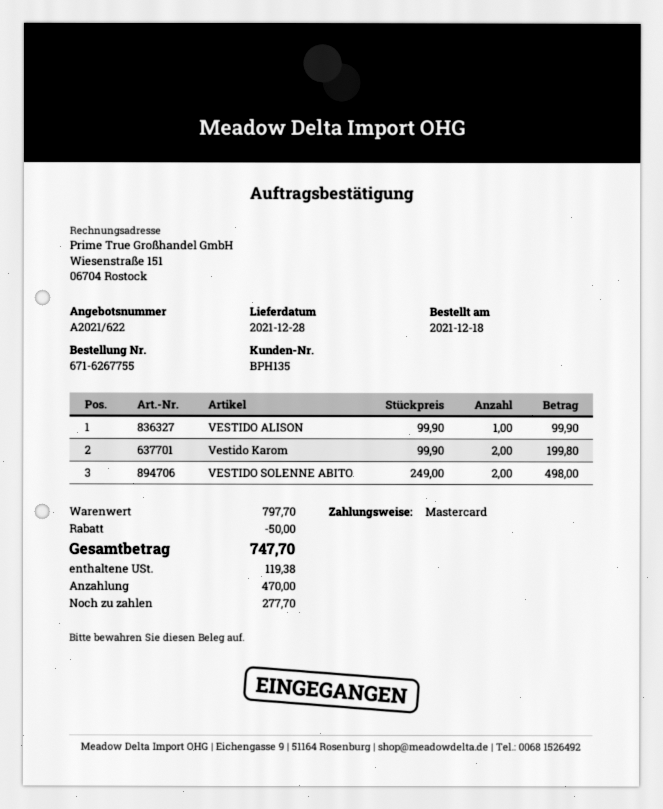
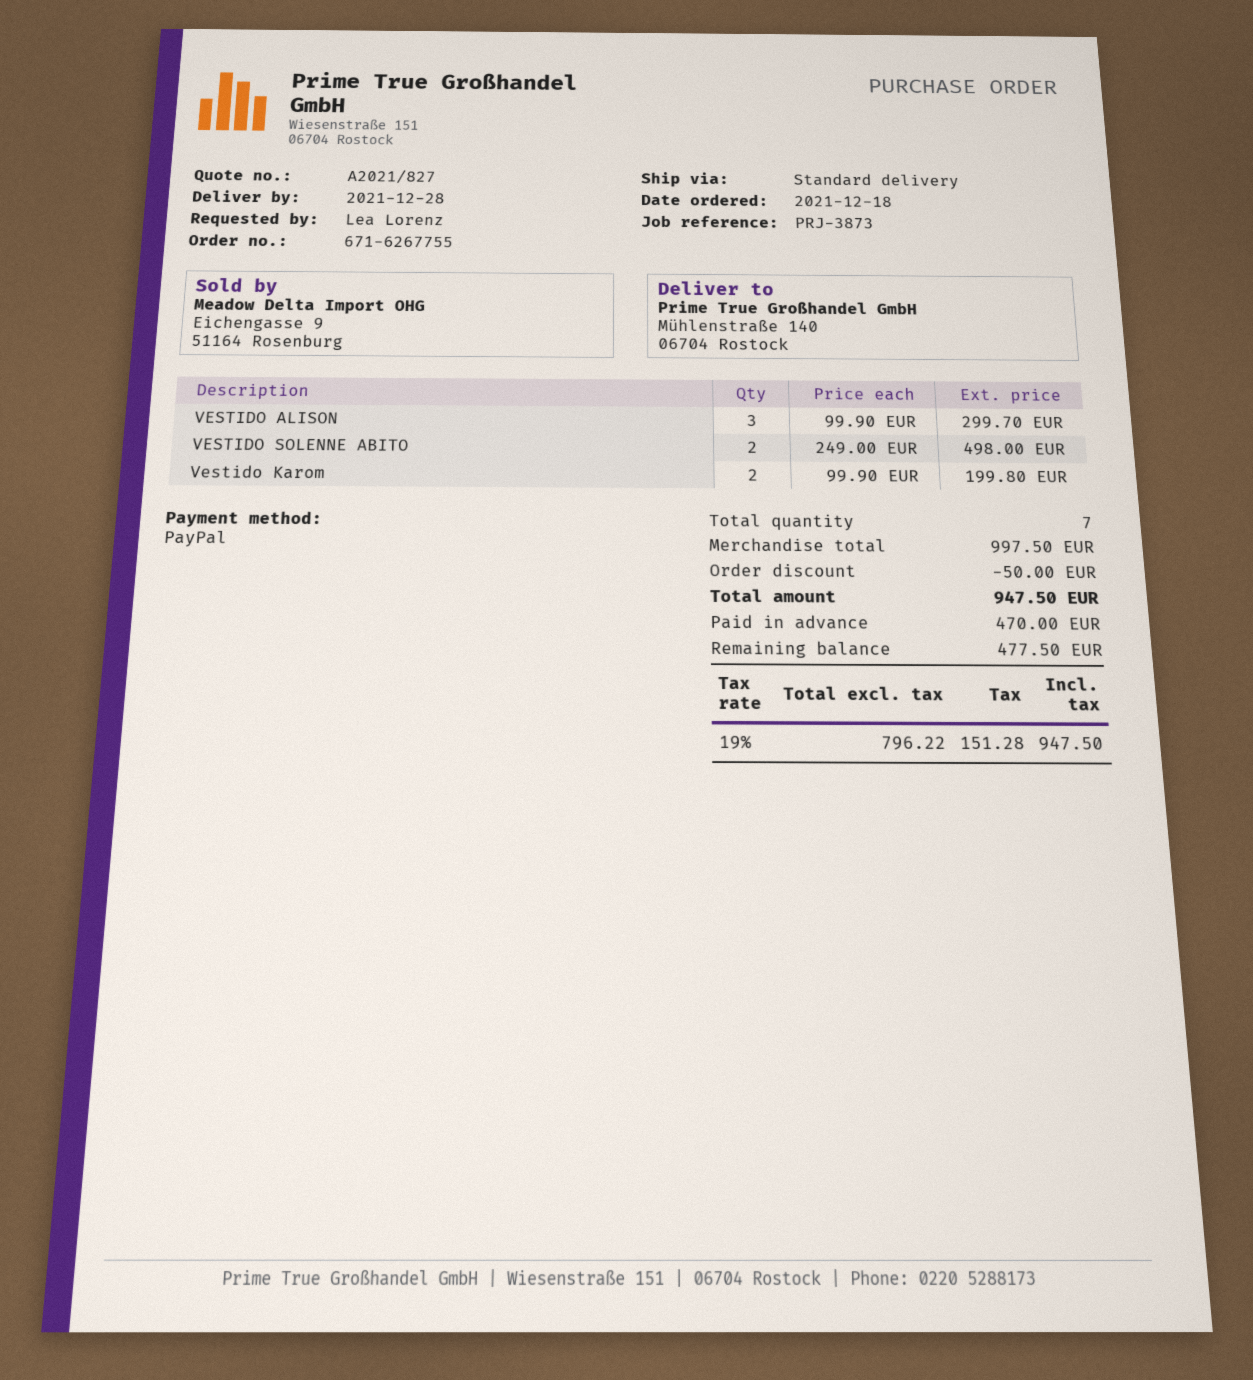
quote number: A2021/622 -> A2021/827
payment method: Mastercard -> PayPal
VESTIDO ALISON: 1 x 99.90 = 99.90 -> 3 x 99.90 = 299.70
subtotal: 797.70 -> 997.50
tax: 119.38 -> 151.28
total: 747.70 -> 947.50
balance: 277.70 -> 477.50

